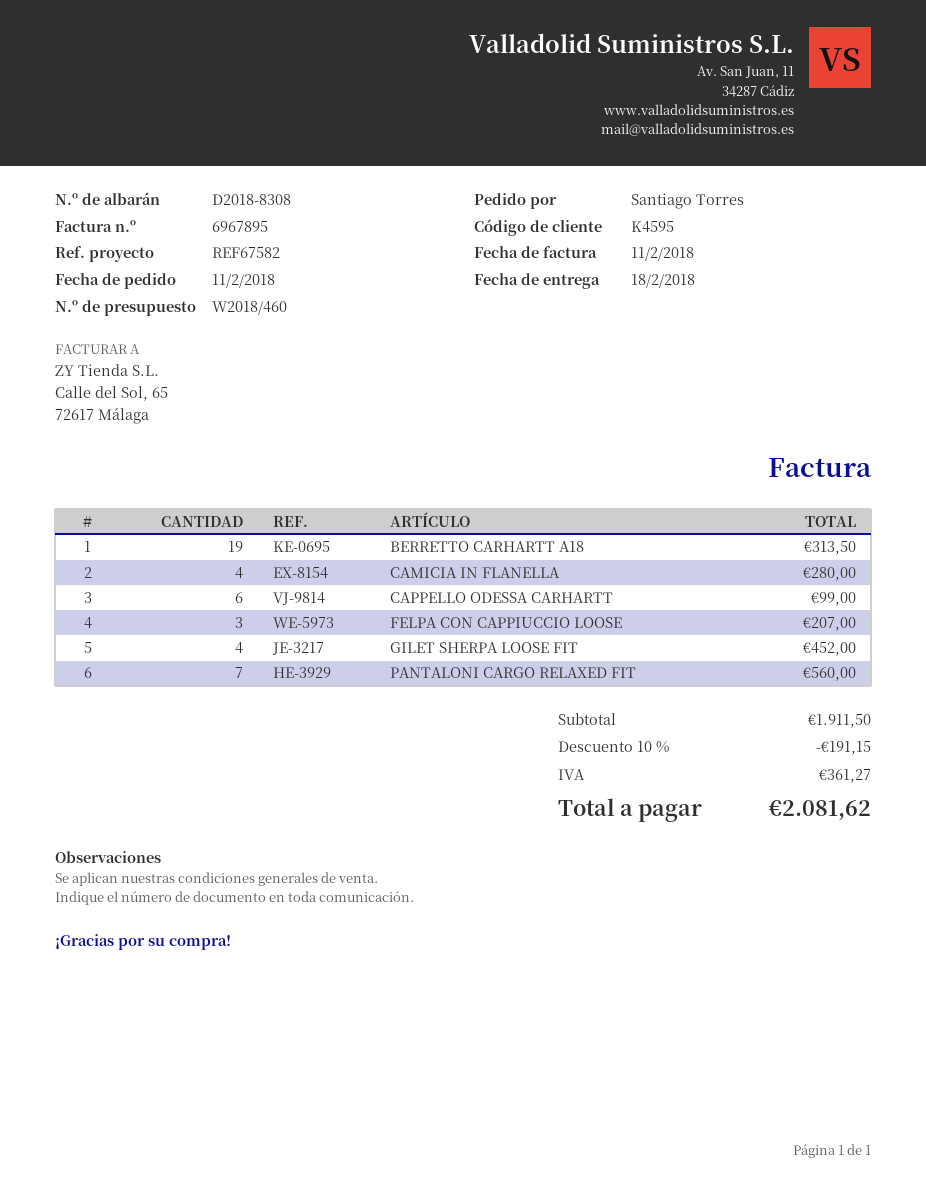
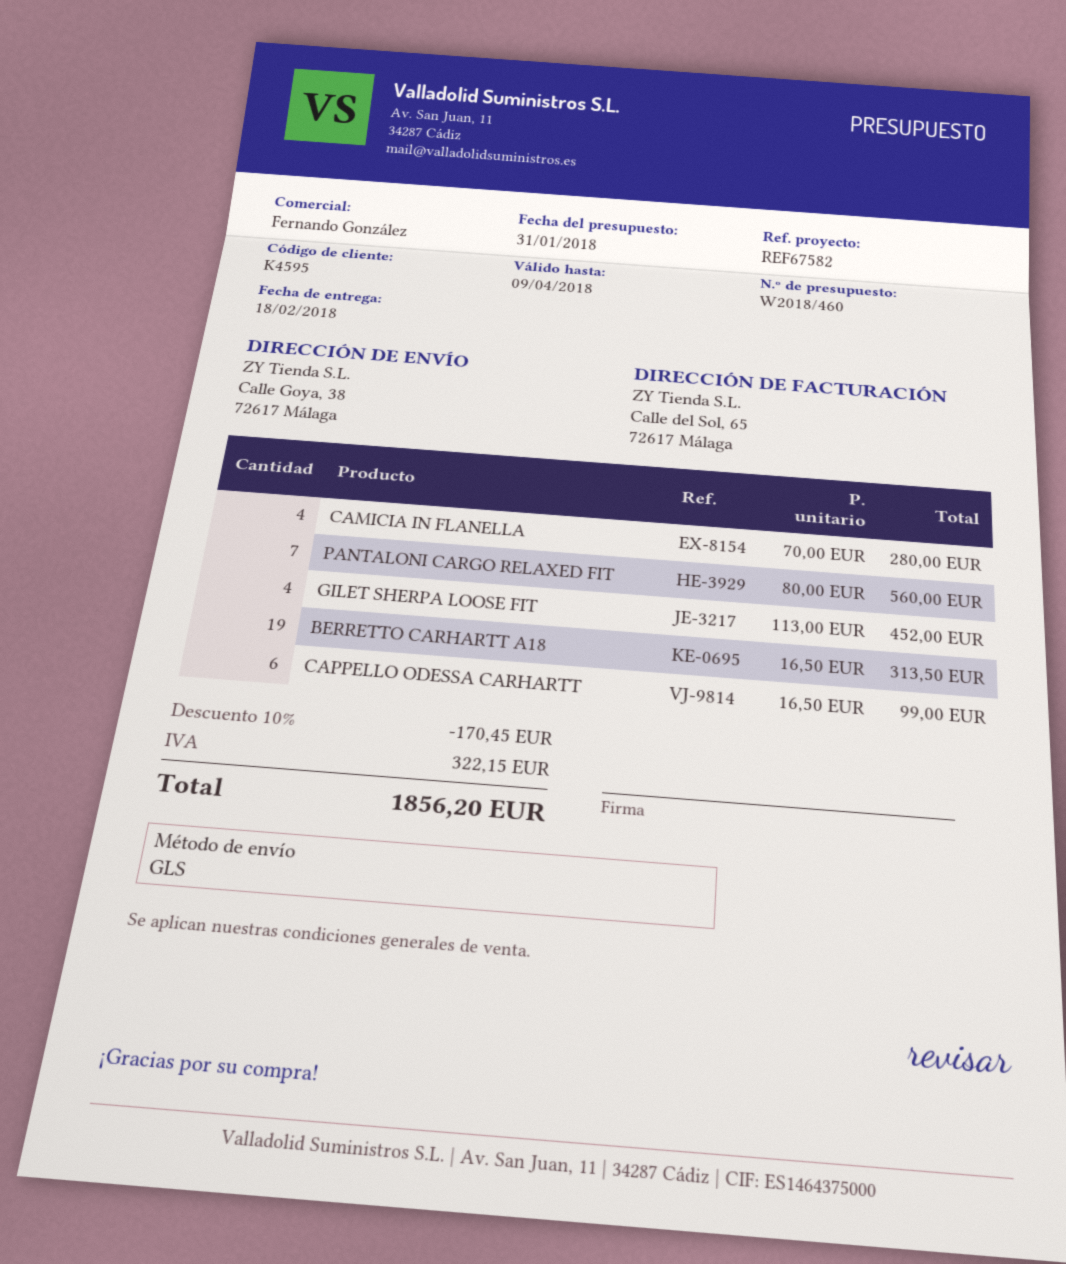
FELPA CON CAPPIUCCIO LOOSE: 3 for 207.00 -> none
discount: 10% = 191.15 -> 10% = 170.45
tax: 361.27 -> 322.15
total: 2081.62 -> 1856.20

